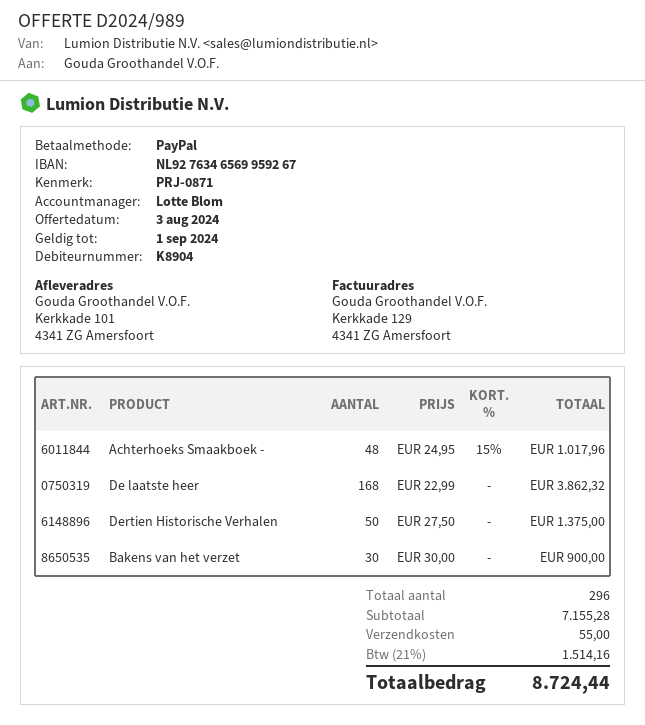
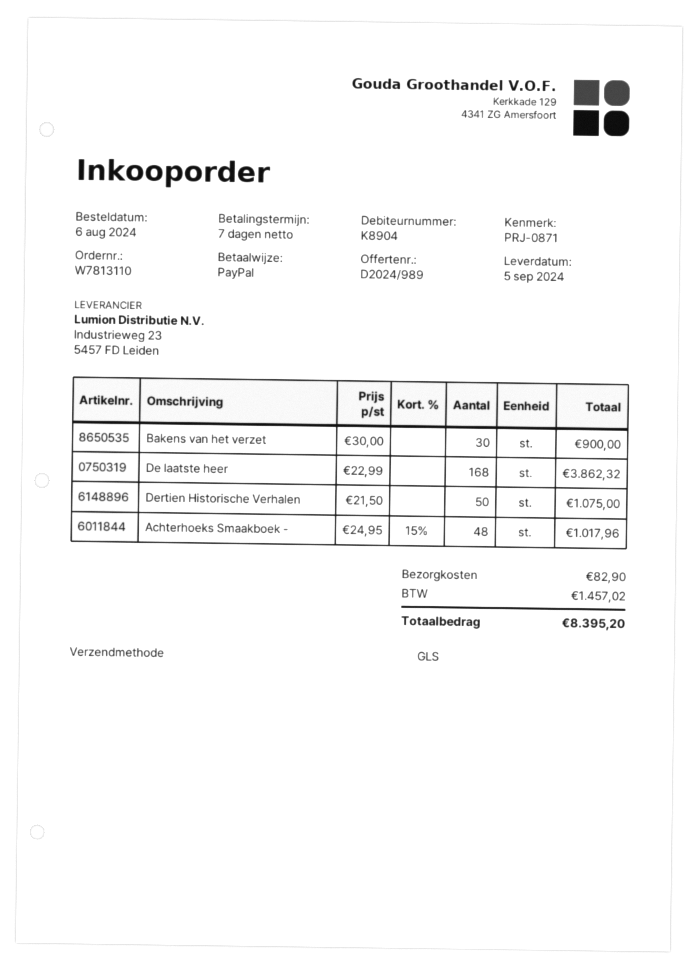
Dertien Historische Verhalen: 50 x 27.50 = 1375.00 -> 50 x 21.50 = 1075.00
shipping: 55.00 -> 82.90
tax: 1514.16 -> 1457.02
total: 8724.44 -> 8395.20

